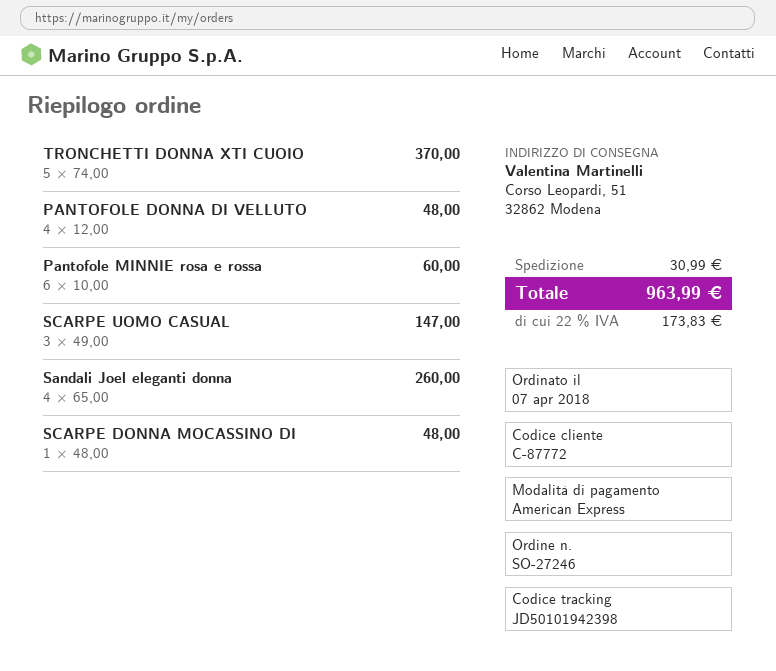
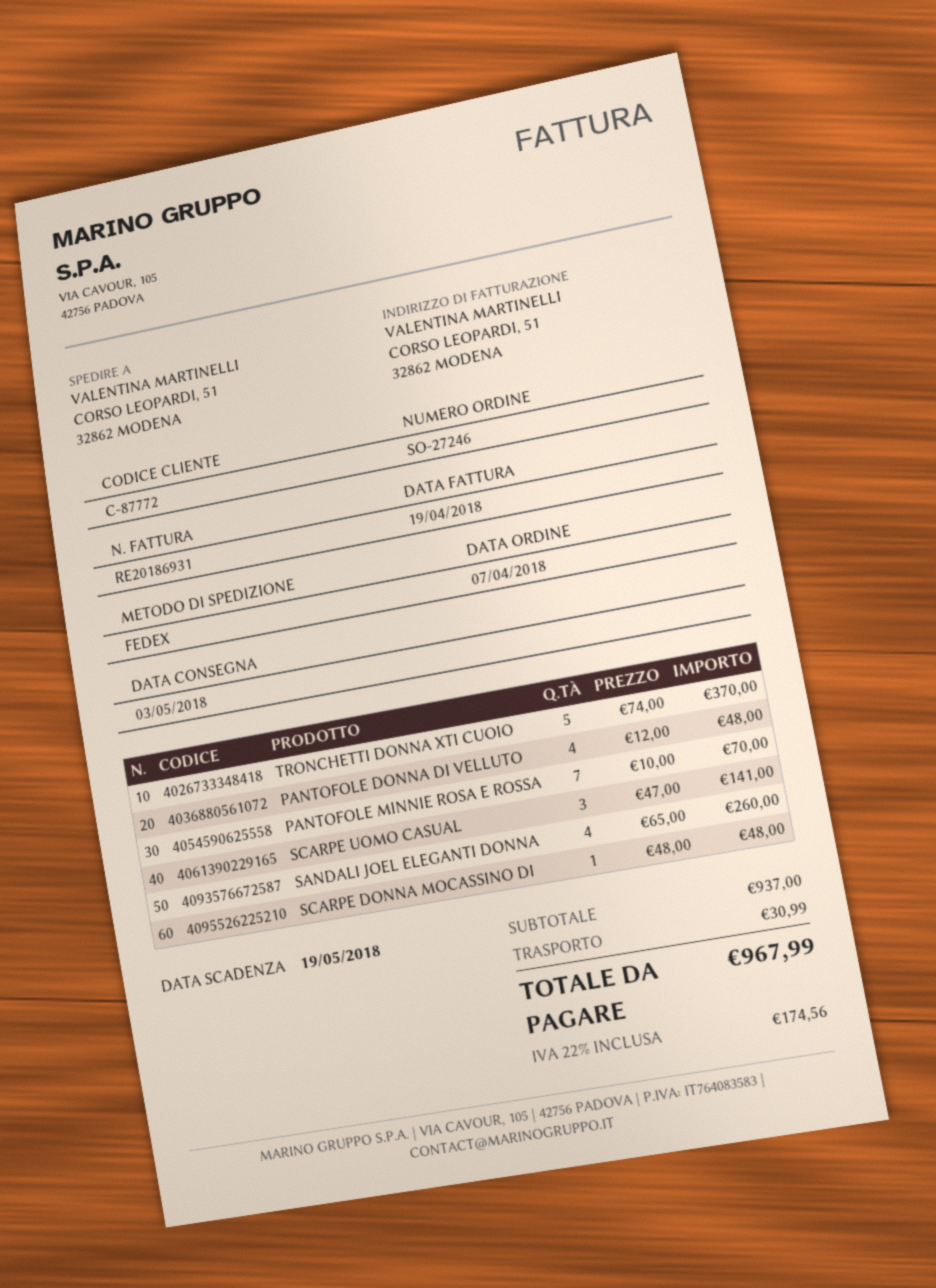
Pantofole MINNIE rosa e rossa: 6 x 10.00 = 60.00 -> 7 x 10.00 = 70.00
SCARPE UOMO CASUAL: 3 x 49.00 = 147.00 -> 3 x 47.00 = 141.00
tax: 22% = 173.83 -> 22% = 174.56
total: 963.99 -> 967.99

